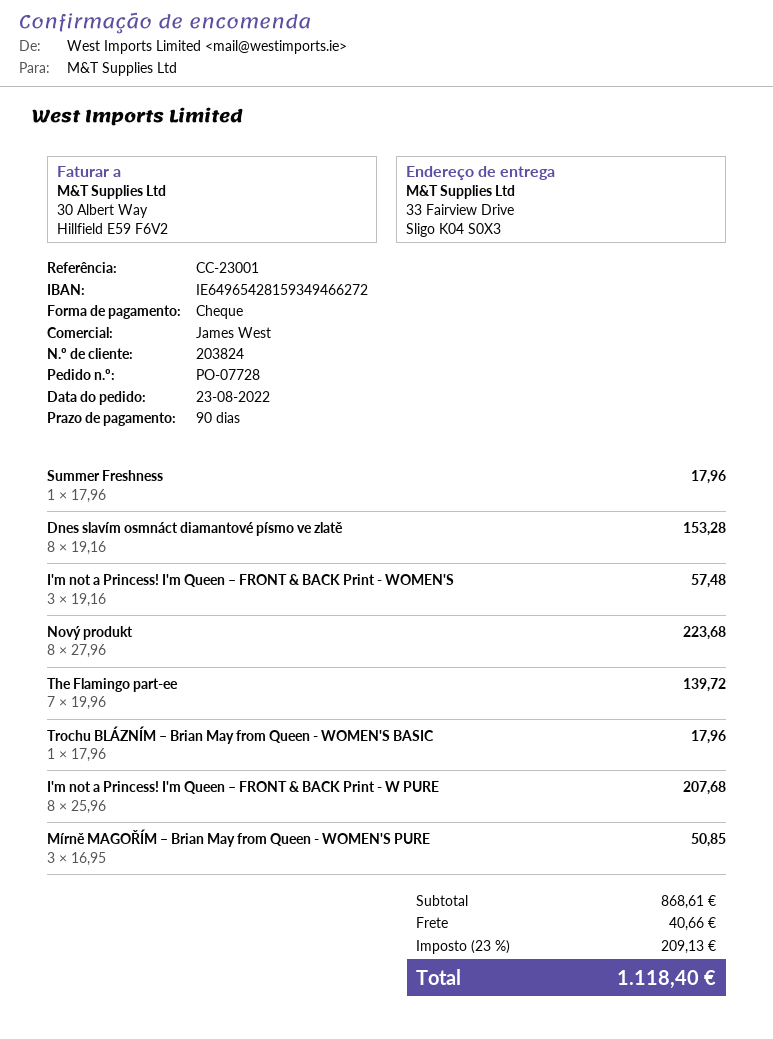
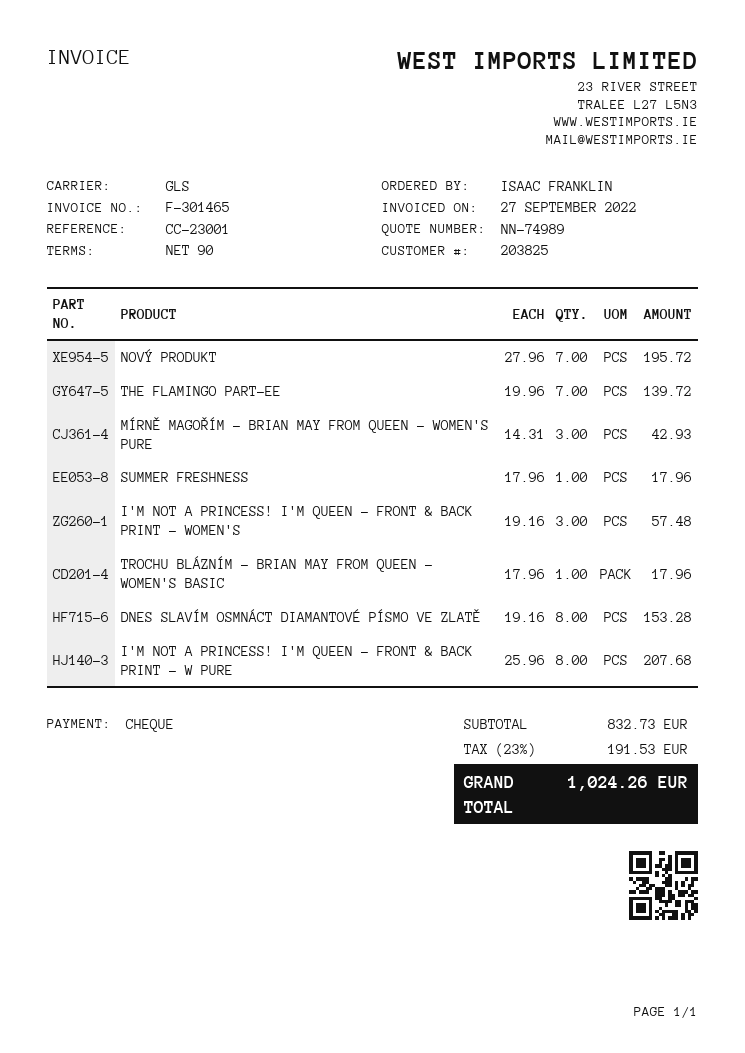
customer number: 203824 -> 203825
Nový produkt: 8 x 27.96 = 223.68 -> 7 x 27.96 = 195.72
Mírně MAGOŘÍM – Brian May from Queen - WOMEN'S PURE: 3 x 16.95 = 50.85 -> 3 x 14.31 = 42.93
subtotal: 868.61 -> 832.73
shipping: 40.66 -> none
tax: 23% = 209.13 -> 23% = 191.53
total: 1118.40 -> 1024.26

